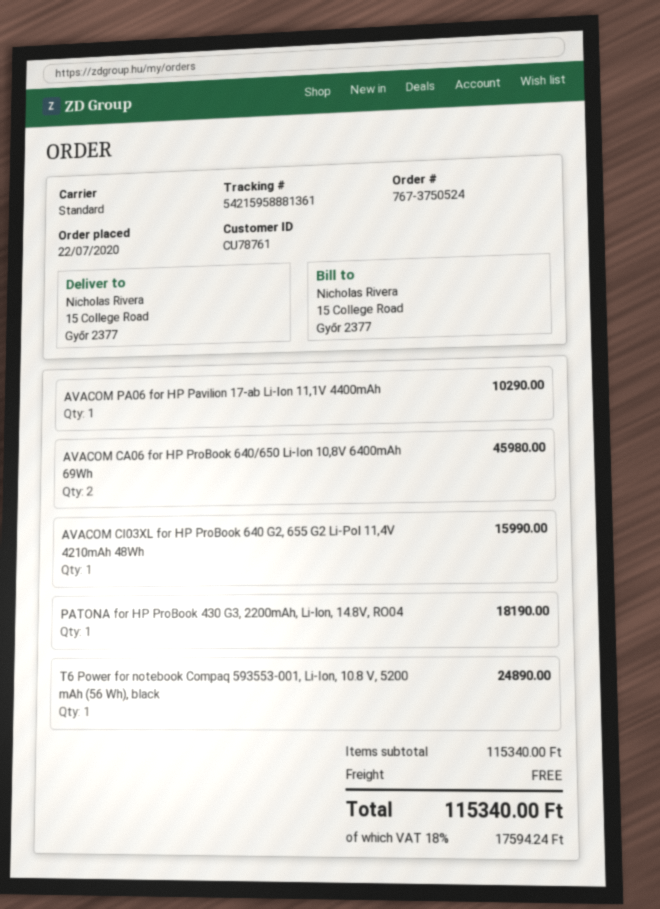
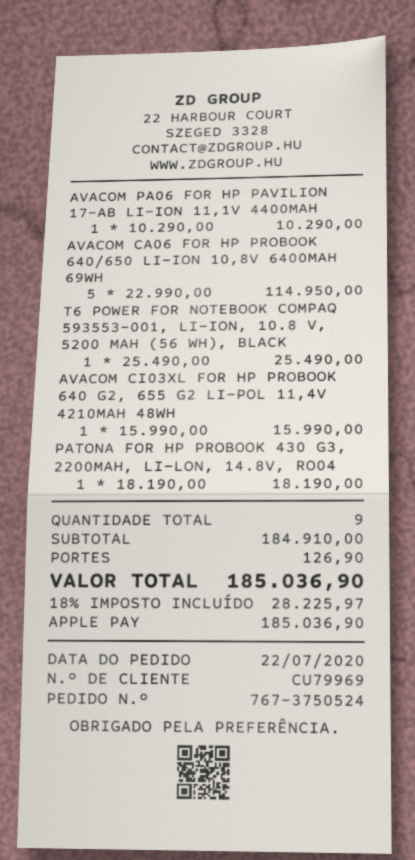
customer number: CU78761 -> CU79969
AVACOM CA06 for HP ProBook 640/650 Li-Ion 10,8V 6400mAh 69Wh: 2 for 45980.00 -> 5 for 114950.00
T6 Power for notebook Compaq 593553-001, Li-Ion, 10.8 V, 5200 mAh (56 Wh), black: 1 for 24890.00 -> 1 for 25490.00
subtotal: 115340.00 -> 184910.00
shipping: 0.00 -> 126.90
tax: 18% = 17594.24 -> 18% = 28225.97
total: 115340.00 -> 185036.90

